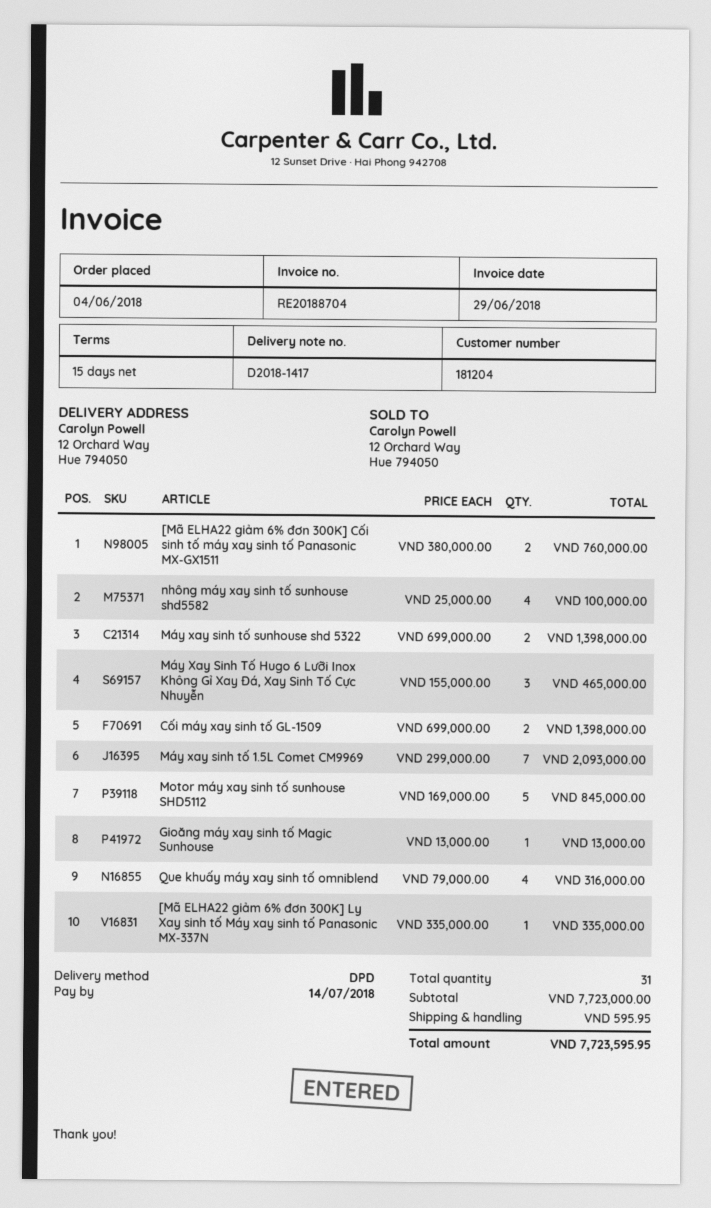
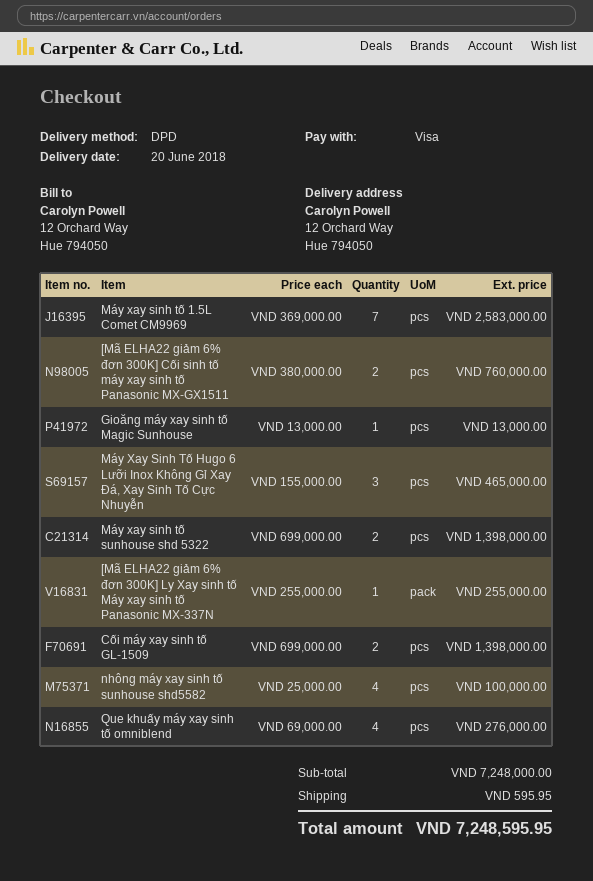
Máy xay sinh tố 1.5L Comet CM9969: 7 x 299000.00 = 2093000.00 -> 7 x 369000.00 = 2583000.00
Motor máy xay sinh tố sunhouse SHD5112: 5 x 169000.00 = 845000.00 -> none
Que khuấy máy xay sinh tố omniblend: 4 x 79000.00 = 316000.00 -> 4 x 69000.00 = 276000.00
[Mã ELHA22 giảm 6% đơn 300K] Ly Xay sinh tố Máy xay sinh tố Panasonic MX-337N: 1 x 335000.00 = 335000.00 -> 1 x 255000.00 = 255000.00
subtotal: 7723000.00 -> 7248000.00
total: 7723595.95 -> 7248595.95

